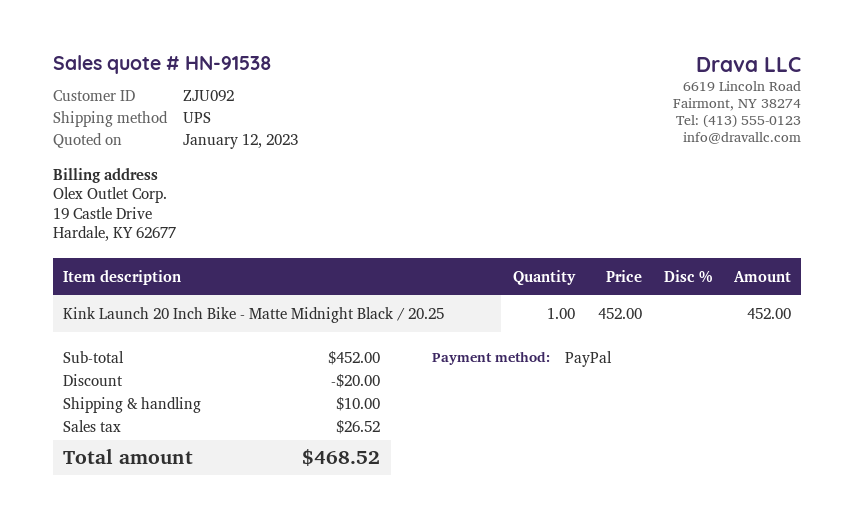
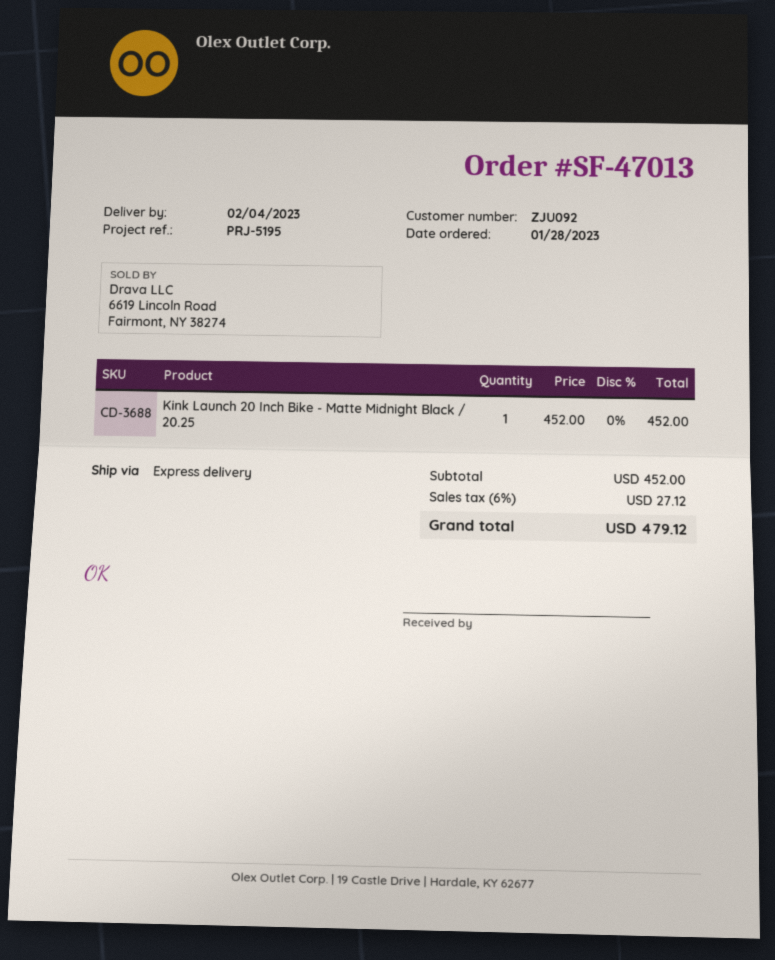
shipping method: UPS -> express
discount: 20.00 -> none
shipping: 10.00 -> none
tax: 26.52 -> 27.12
total: 468.52 -> 479.12

